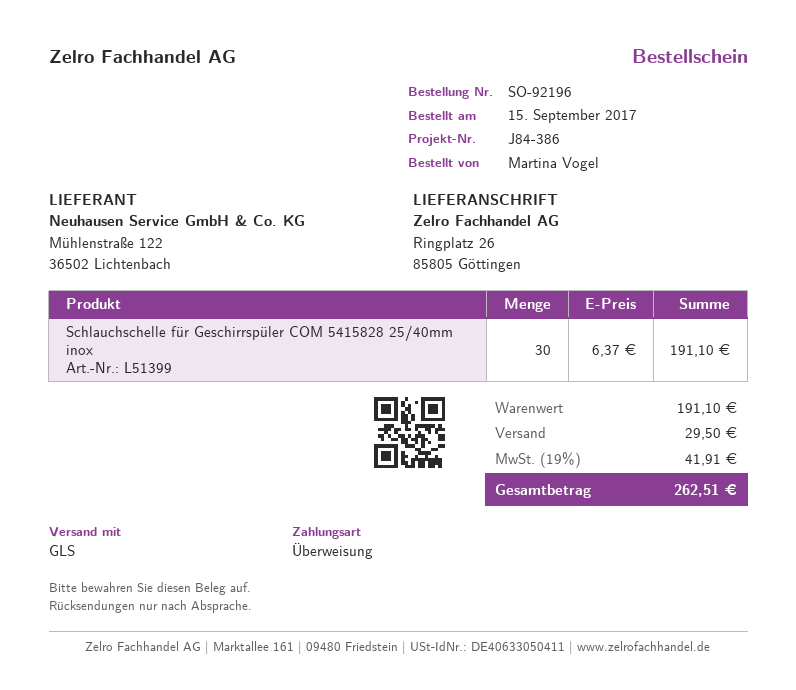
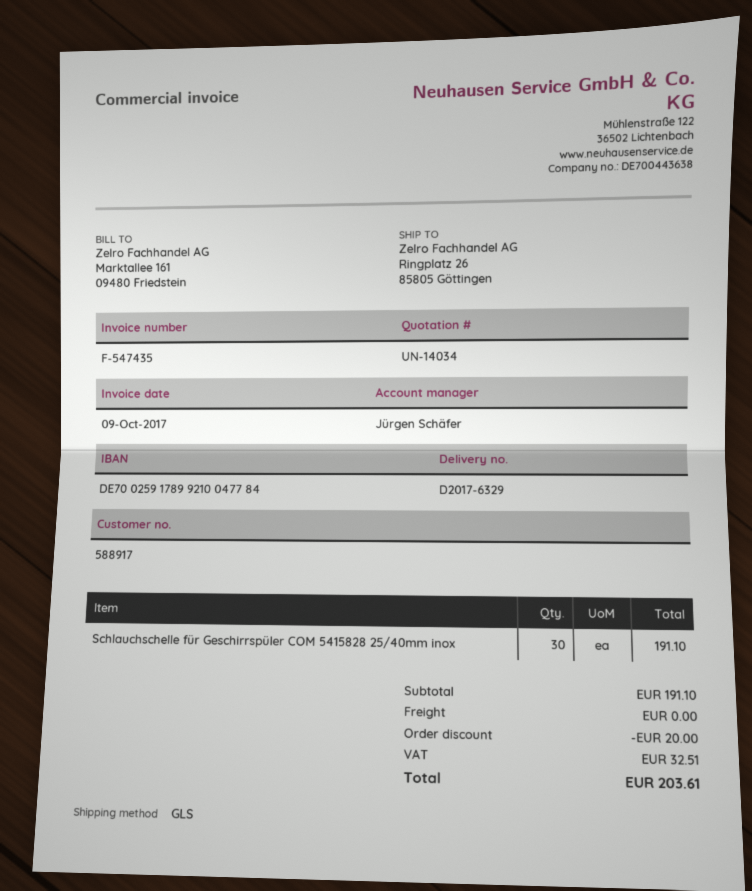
discount: none -> 20.00
shipping: 29.50 -> 0.00
tax: 41.91 -> 32.51
total: 262.51 -> 203.61

